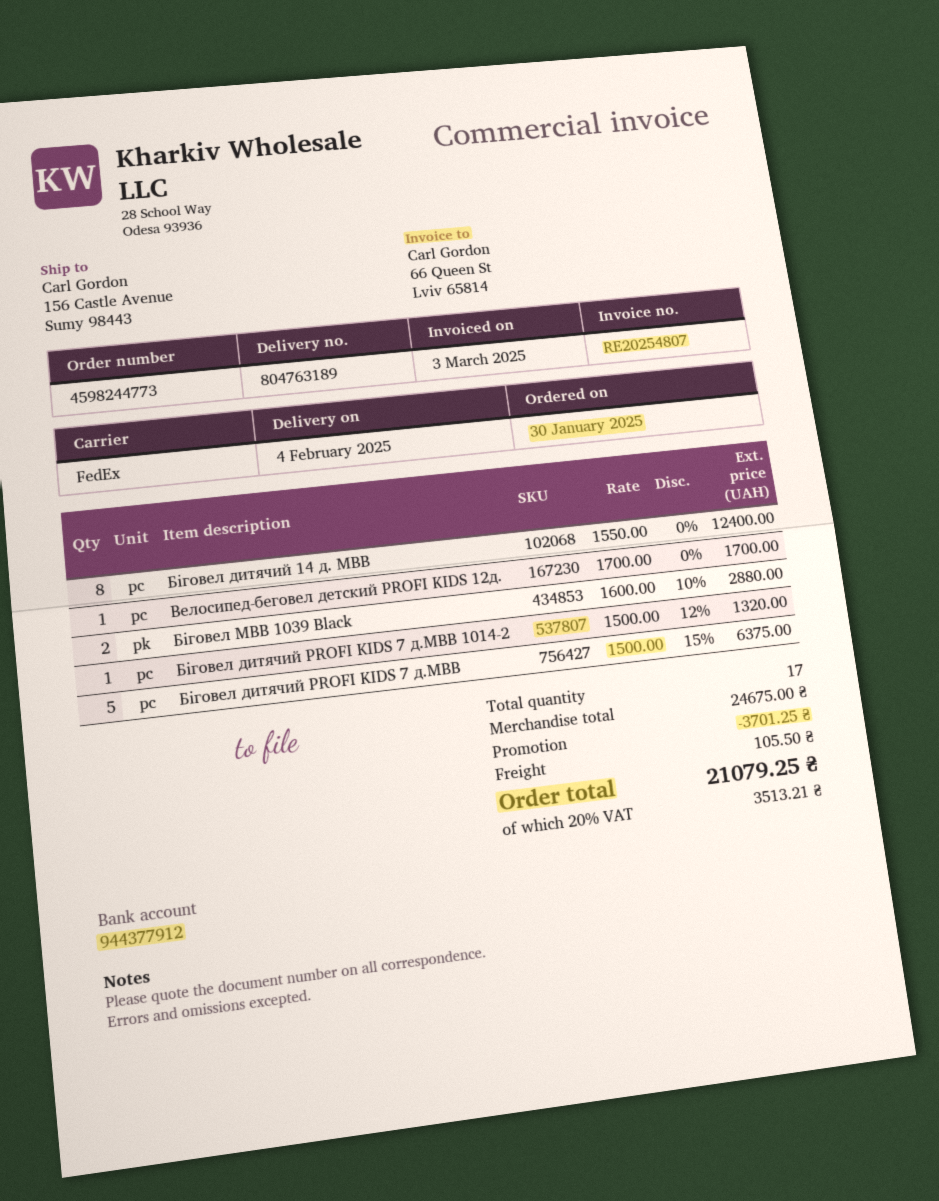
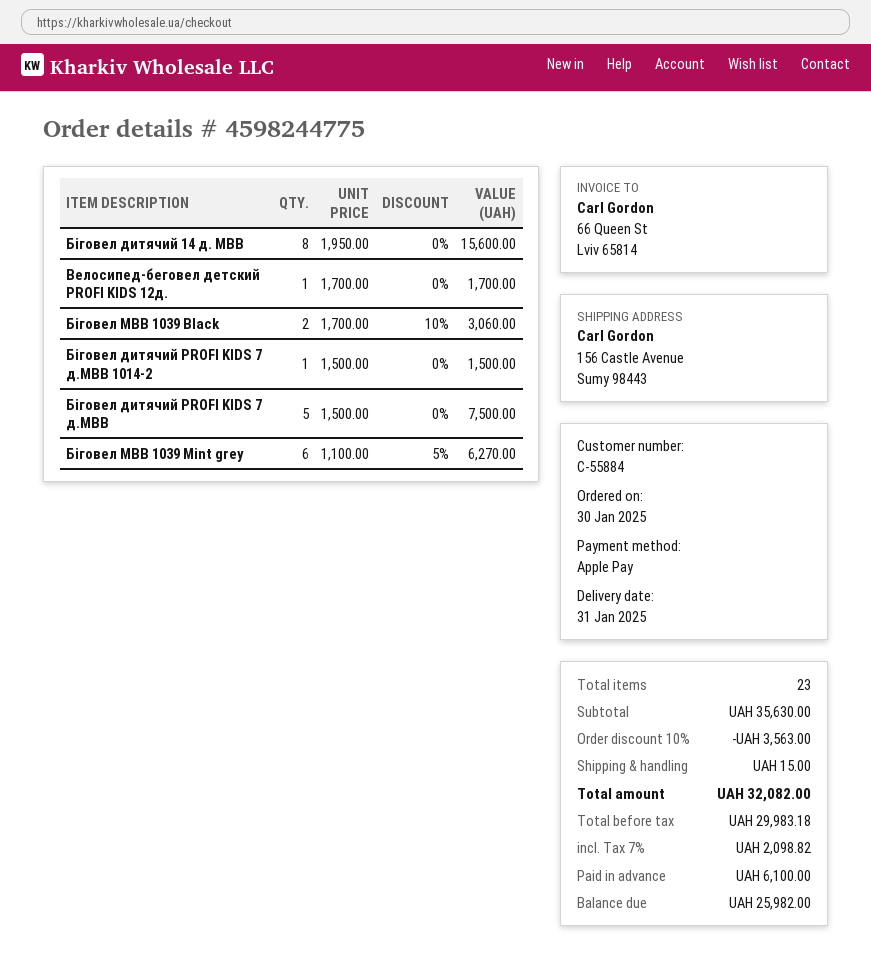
order number: 4598244773 -> 4598244775
delivery date: 2025-02-04 -> 2025-01-31
Біговел дитячий 14 д. MBB: 8 x 1550.00 = 12400.00 -> 8 x 1950.00 = 15600.00
Біговел MBB 1039 Black: 2 x 1600.00 - 10% = 2880.00 -> 2 x 1700.00 - 10% = 3060.00
Біговел дитячий PROFI KIDS 7 д.MBB 1014-2: 1 x 1500.00 - 12% = 1320.00 -> 1 x 1500.00 = 1500.00
Біговел дитячий PROFI KIDS 7 д.MBB: 5 x 1500.00 - 15% = 6375.00 -> 5 x 1500.00 = 7500.00
Біговел MBB 1039 Mint grey: none -> 6 x 1100.00 - 5% = 6270.00
total quantity: 17 -> 23
subtotal: 24675.00 -> 35630.00
discount: 3701.25 -> 3563.00
shipping: 105.50 -> 15.00
tax: 20% = 3513.21 -> 7% = 2098.82
total: 21079.25 -> 32082.00

